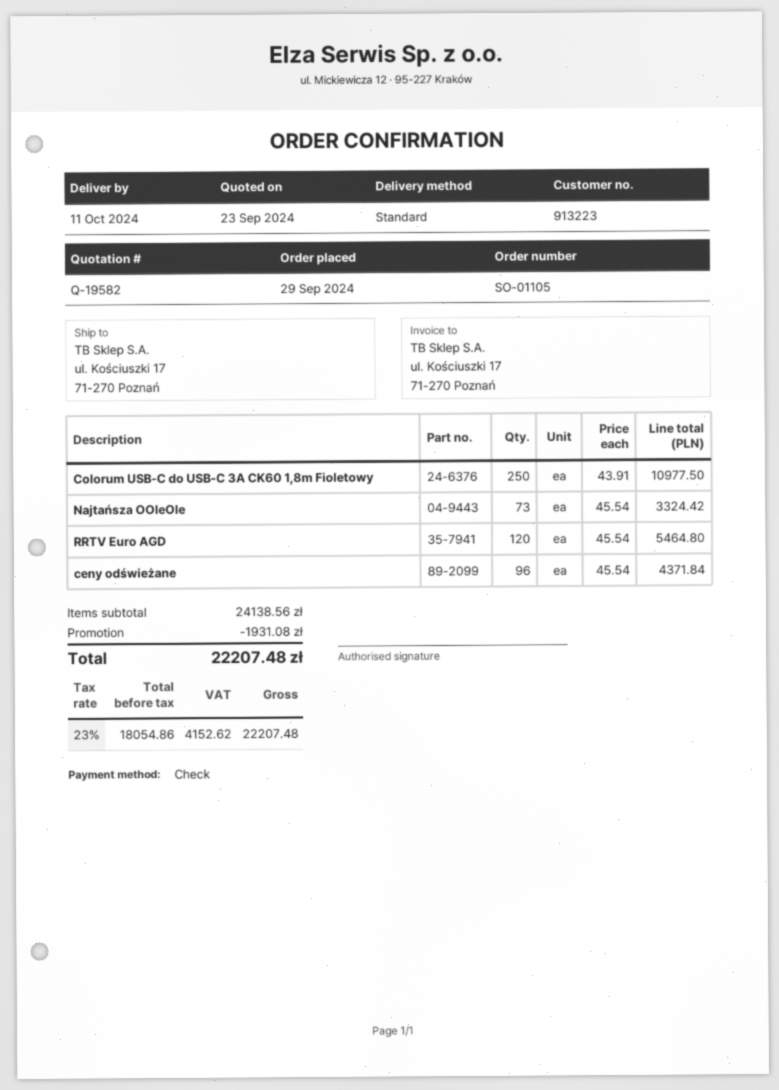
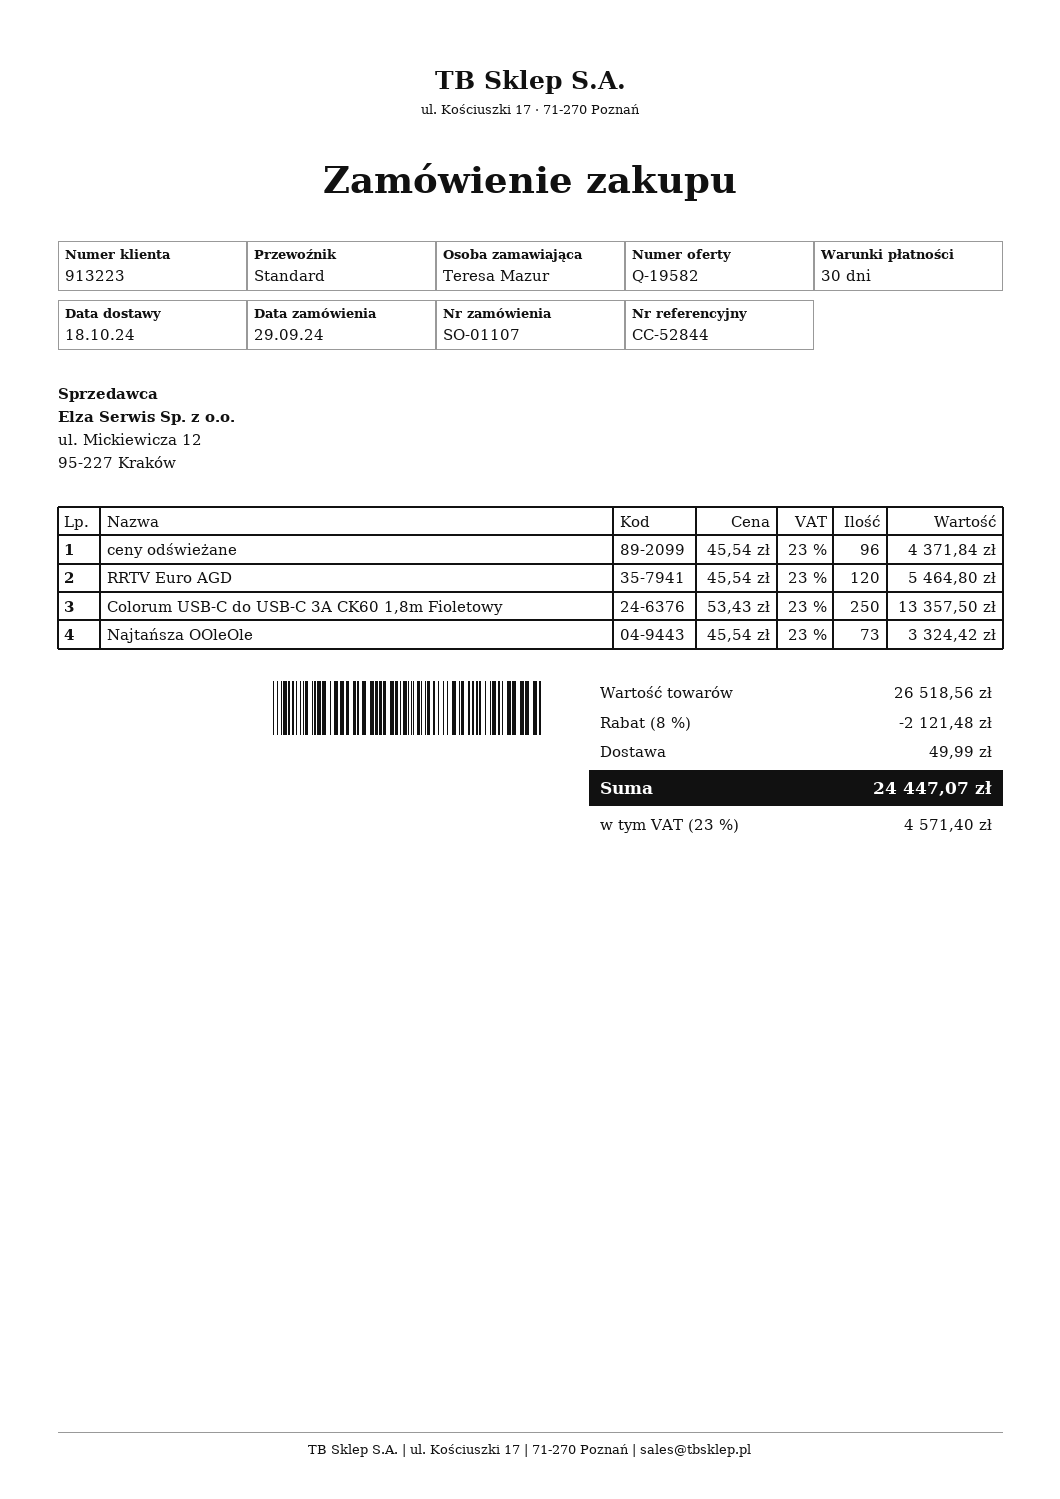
order number: SO-01105 -> SO-01107
delivery date: 2024-10-11 -> 2024-10-18
Colorum USB-C do USB-C 3A CK60 1,8m Fioletowy: 250 x 43.91 = 10977.50 -> 250 x 53.43 = 13357.50
subtotal: 24138.56 -> 26518.56
discount: 1931.08 -> 2121.48
shipping: none -> 49.99
tax: 23% = 4152.62 -> 23% = 4571.40
total: 22207.48 -> 24447.07

